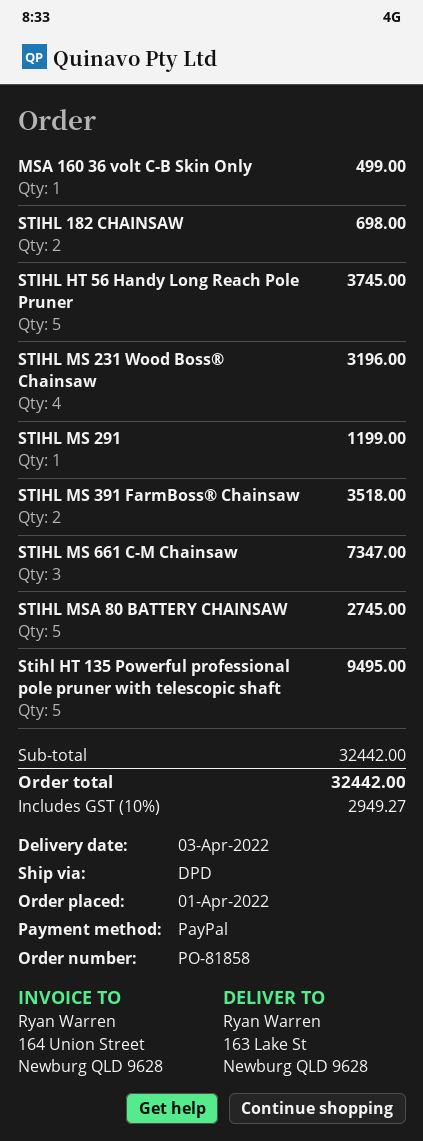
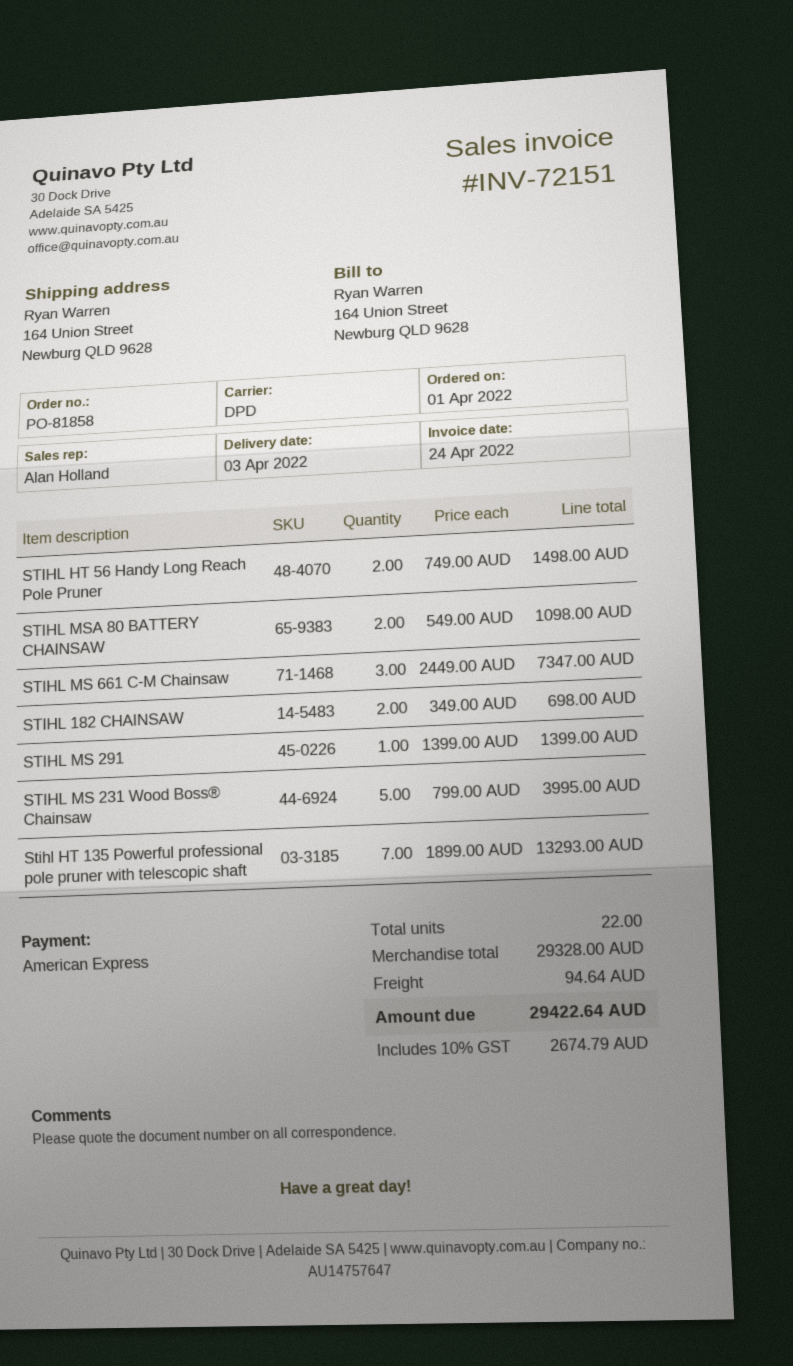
payment method: PayPal -> American Express
ship to: 163 Lake St, Newburg QLD 9628 -> 164 Union Street, Newburg QLD 9628
MSA 160 36 volt C-B Skin Only: 1 for 499.00 -> none
STIHL HT 56 Handy Long Reach Pole Pruner: 5 for 3745.00 -> 2 for 1498.00
STIHL MS 231 Wood Boss® Chainsaw: 4 for 3196.00 -> 5 for 3995.00
STIHL MS 291: 1 for 1199.00 -> 1 for 1399.00
STIHL MS 391 FarmBoss® Chainsaw: 2 for 3518.00 -> none
STIHL MSA 80 BATTERY CHAINSAW: 5 for 2745.00 -> 2 for 1098.00
Stihl HT 135 Powerful professional pole pruner with telescopic shaft: 5 for 9495.00 -> 7 for 13293.00
subtotal: 32442.00 -> 29328.00
shipping: none -> 94.64
tax: 10% = 2949.27 -> 10% = 2674.79
total: 32442.00 -> 29422.64

